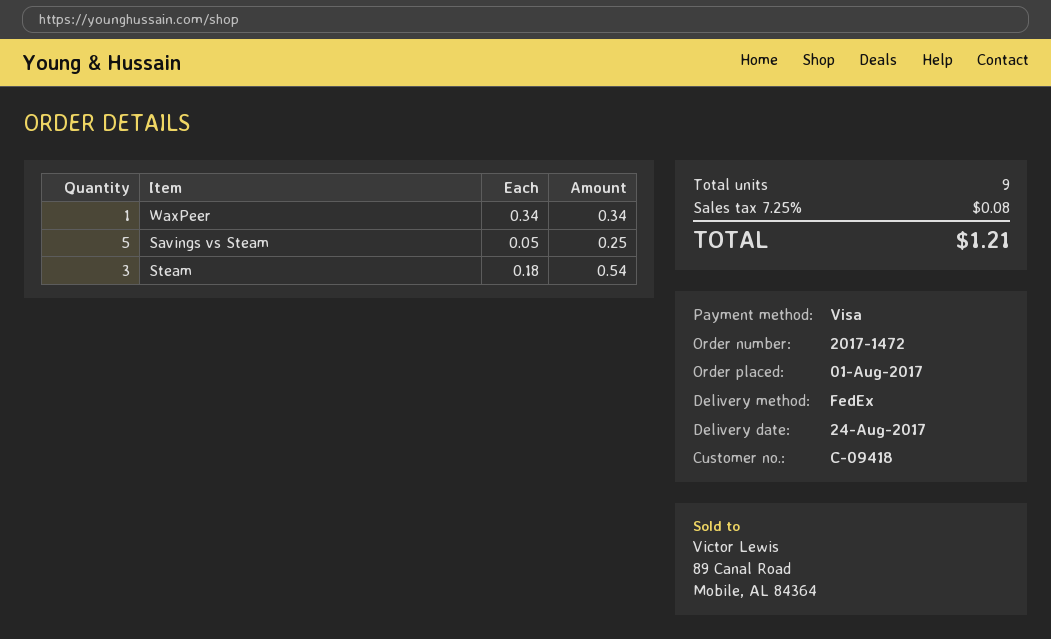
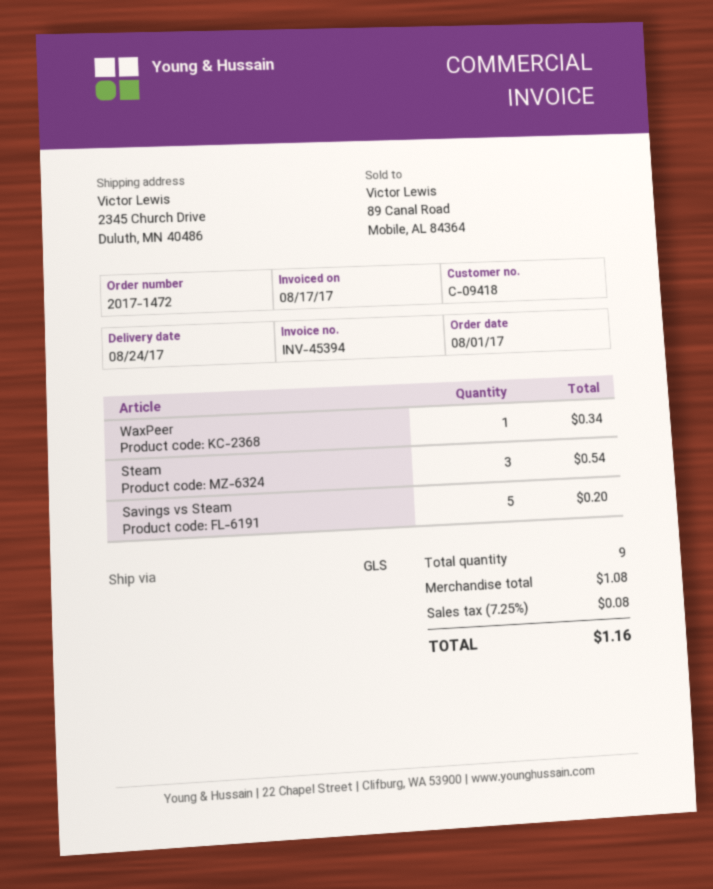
shipping method: FedEx -> GLS
Savings vs Steam: 5 for 0.25 -> 5 for 0.20
total: 1.21 -> 1.16

